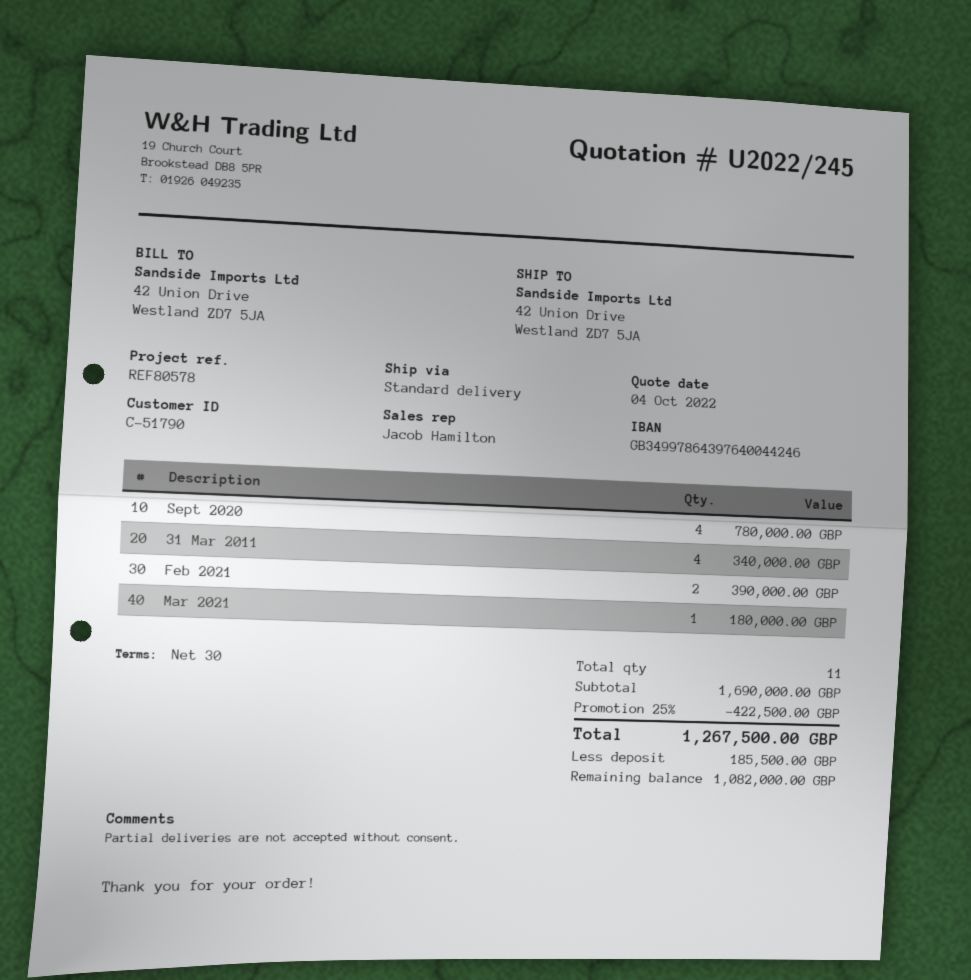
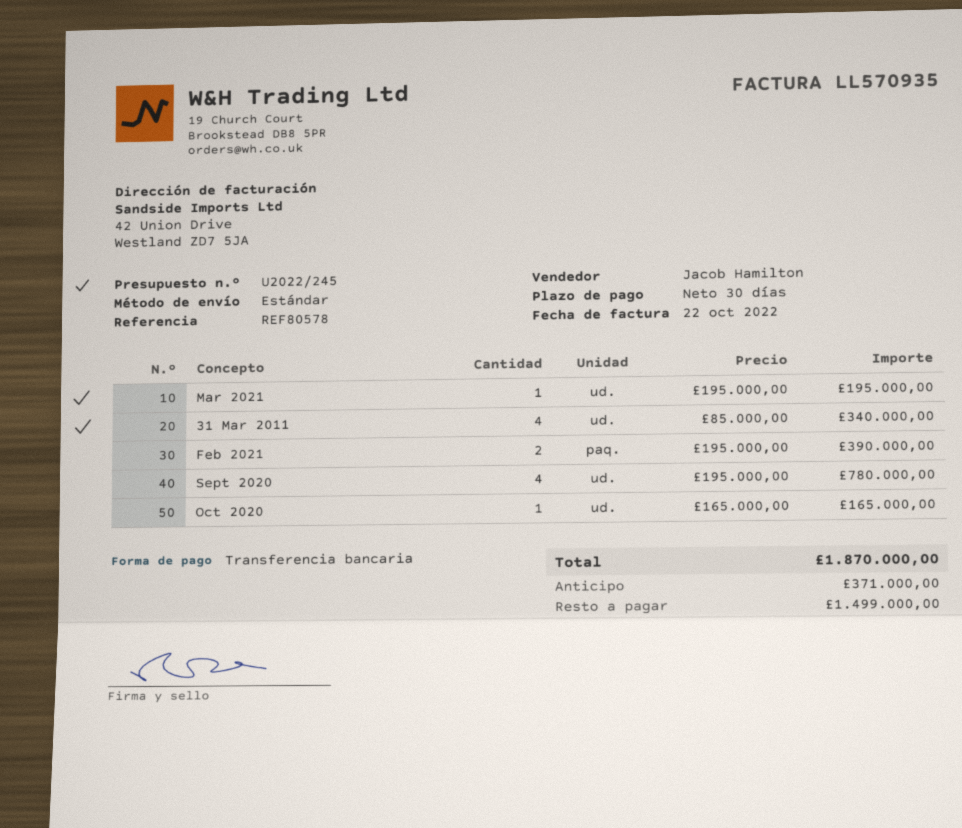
Mar 2021: 1 for 180000.00 -> 1 for 195000.00
Oct 2020: none -> 1 for 165000.00
discount: 25% = 422500.00 -> none
total: 1267500.00 -> 1870000.00
deposit: 185500.00 -> 371000.00
balance: 1082000.00 -> 1499000.00

